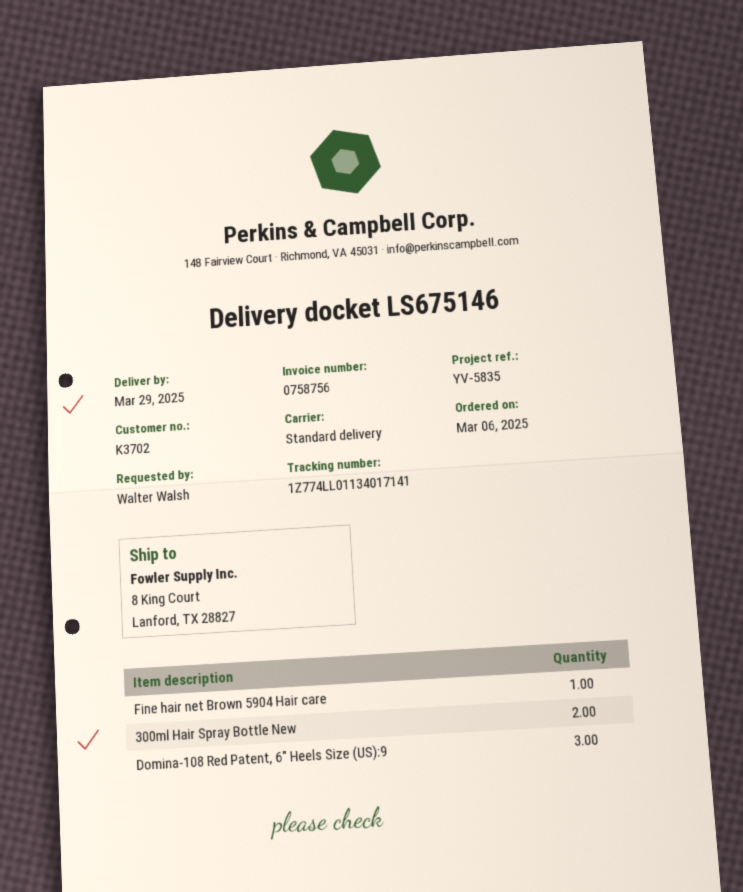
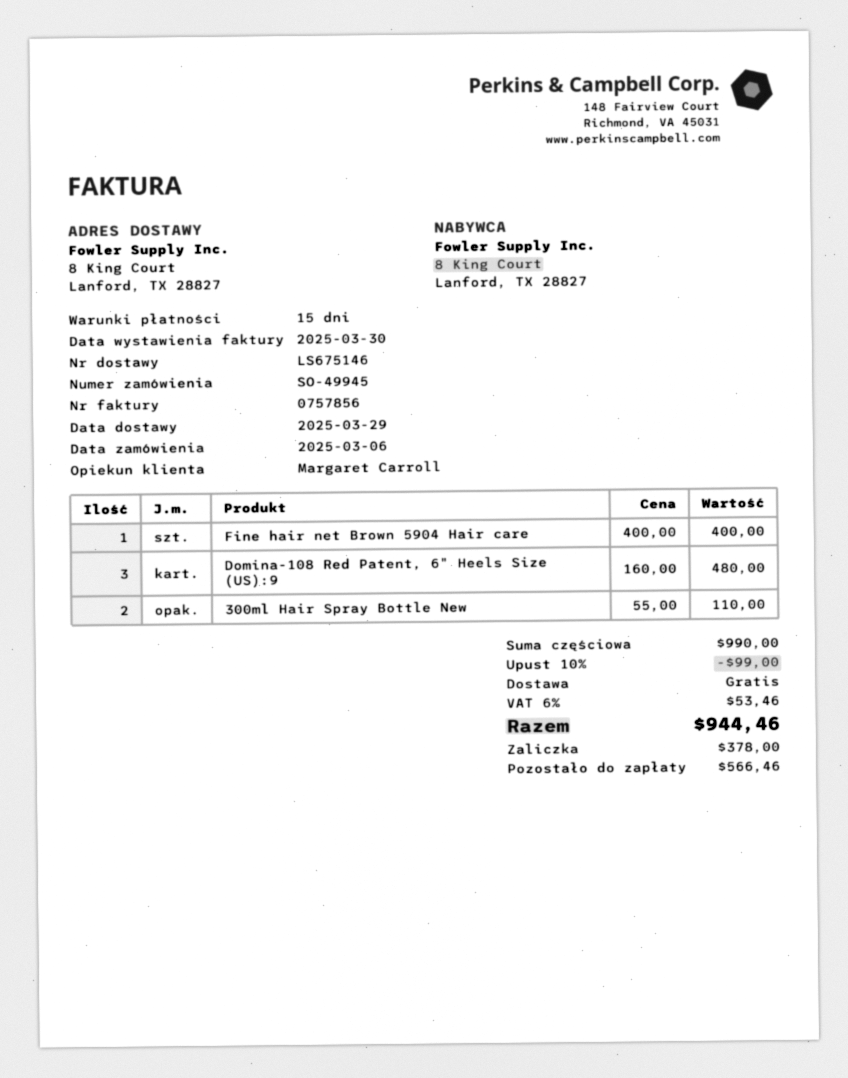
invoice number: 0758756 -> 0757856

